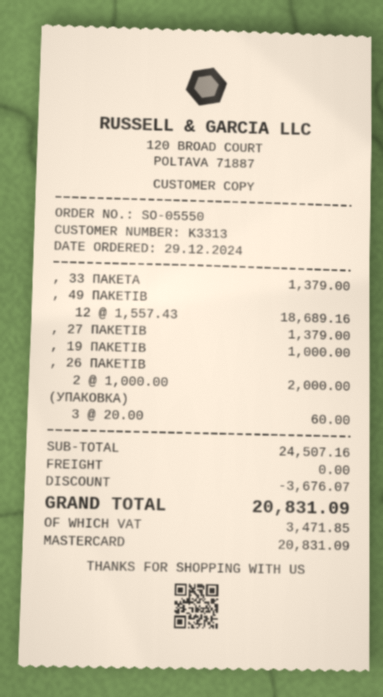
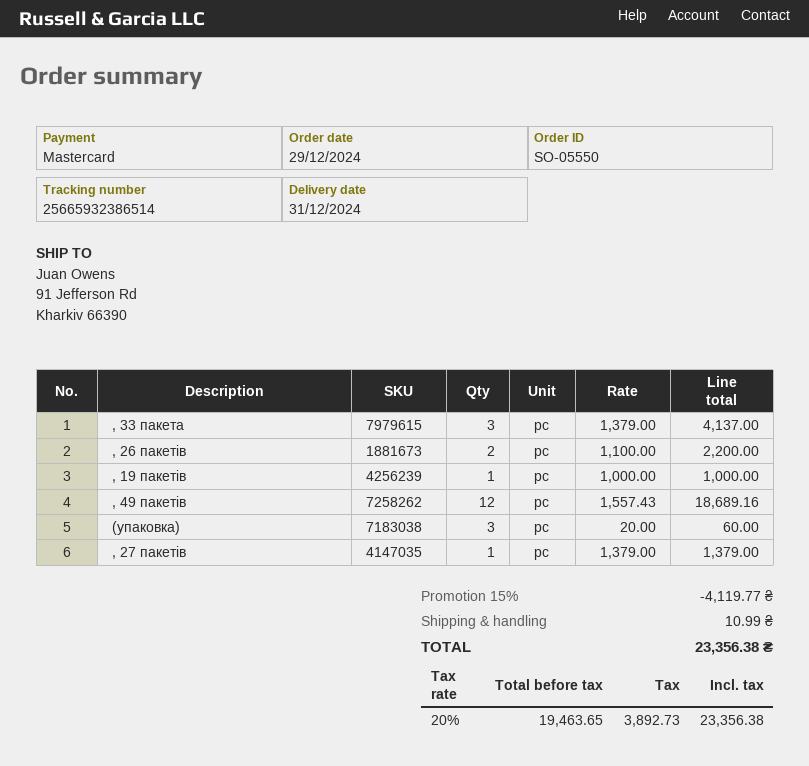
, 33 ПАКЕТА: 1 x 1379.00 = 1379.00 -> 3 x 1379.00 = 4137.00
, 26 ПАКЕТІВ: 2 x 1000.00 = 2000.00 -> 2 x 1100.00 = 2200.00
discount: 3676.07 -> 4119.77
shipping: 0.00 -> 10.99
tax: 3471.85 -> 3892.73
total: 20831.09 -> 23356.38

